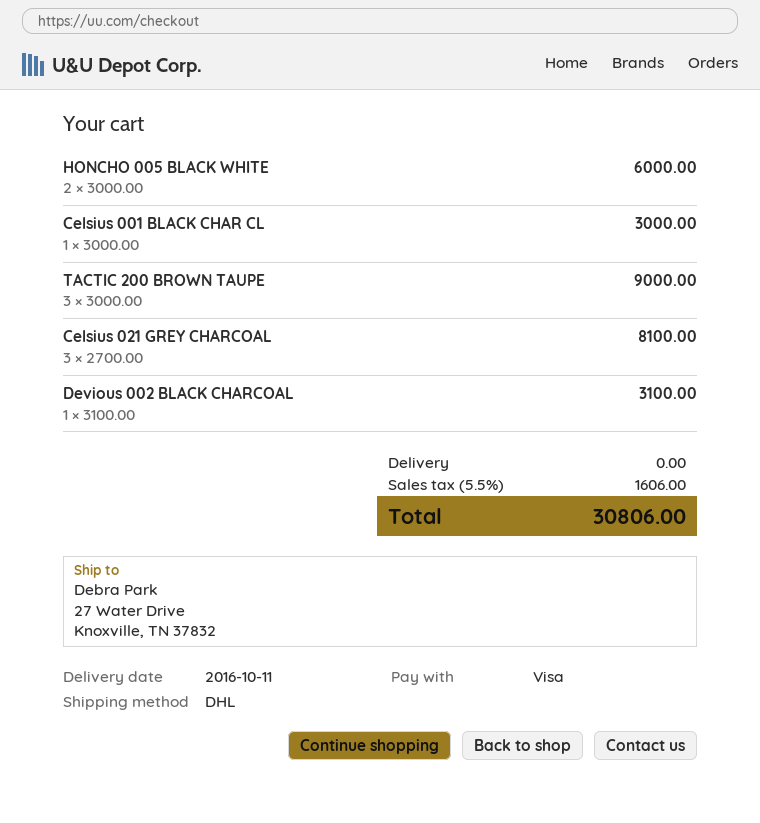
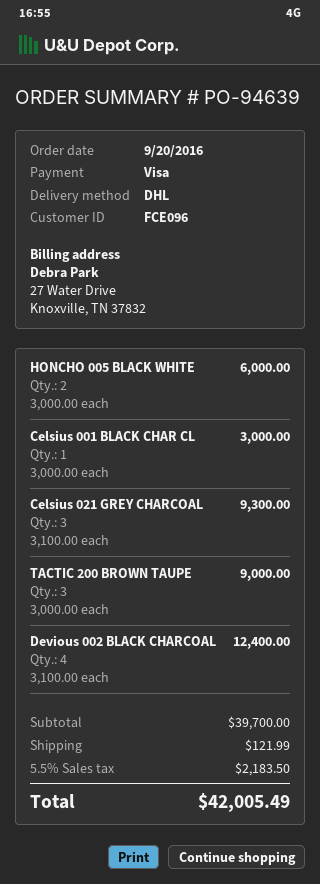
Celsius 021 GREY CHARCOAL: 3 x 2700.00 = 8100.00 -> 3 x 3100.00 = 9300.00
Devious 002 BLACK CHARCOAL: 1 x 3100.00 = 3100.00 -> 4 x 3100.00 = 12400.00
shipping: 0.00 -> 121.99
tax: 5.5% = 1606.00 -> 5.5% = 2183.50
total: 30806.00 -> 42005.49

